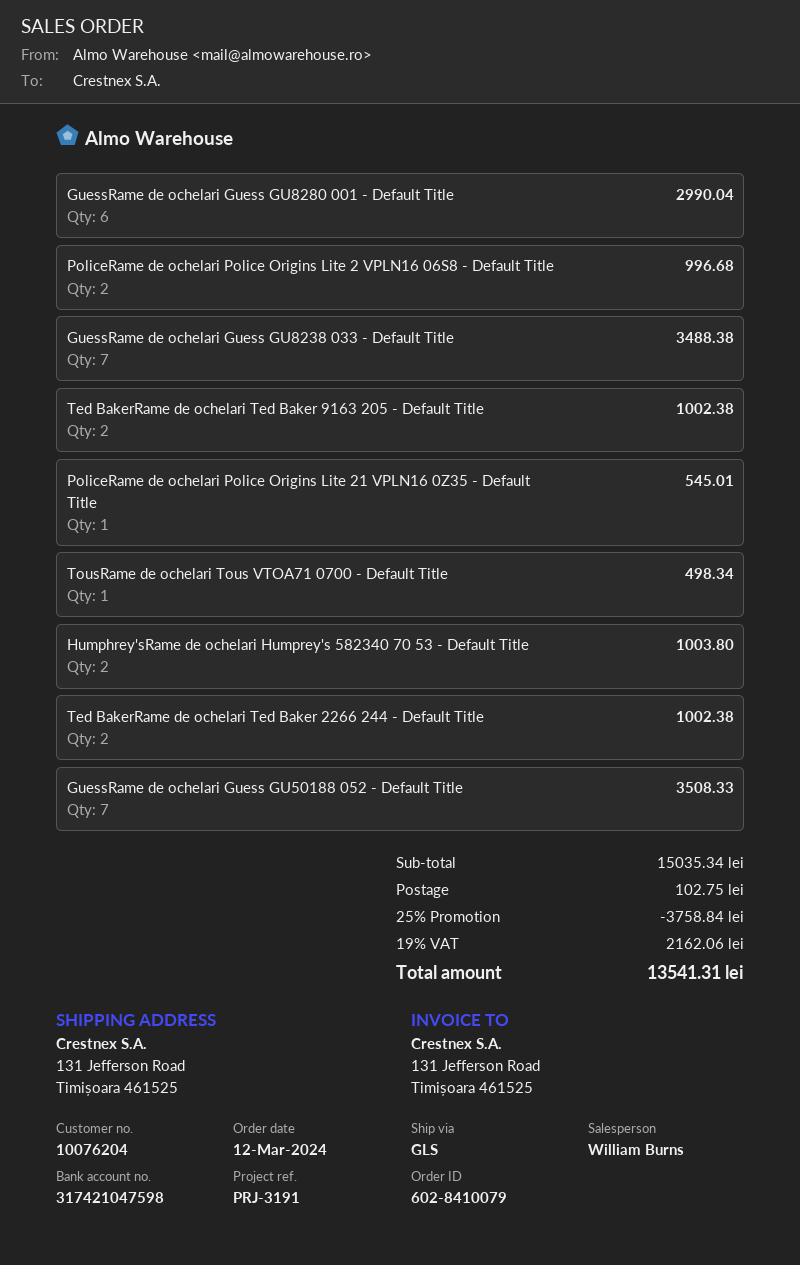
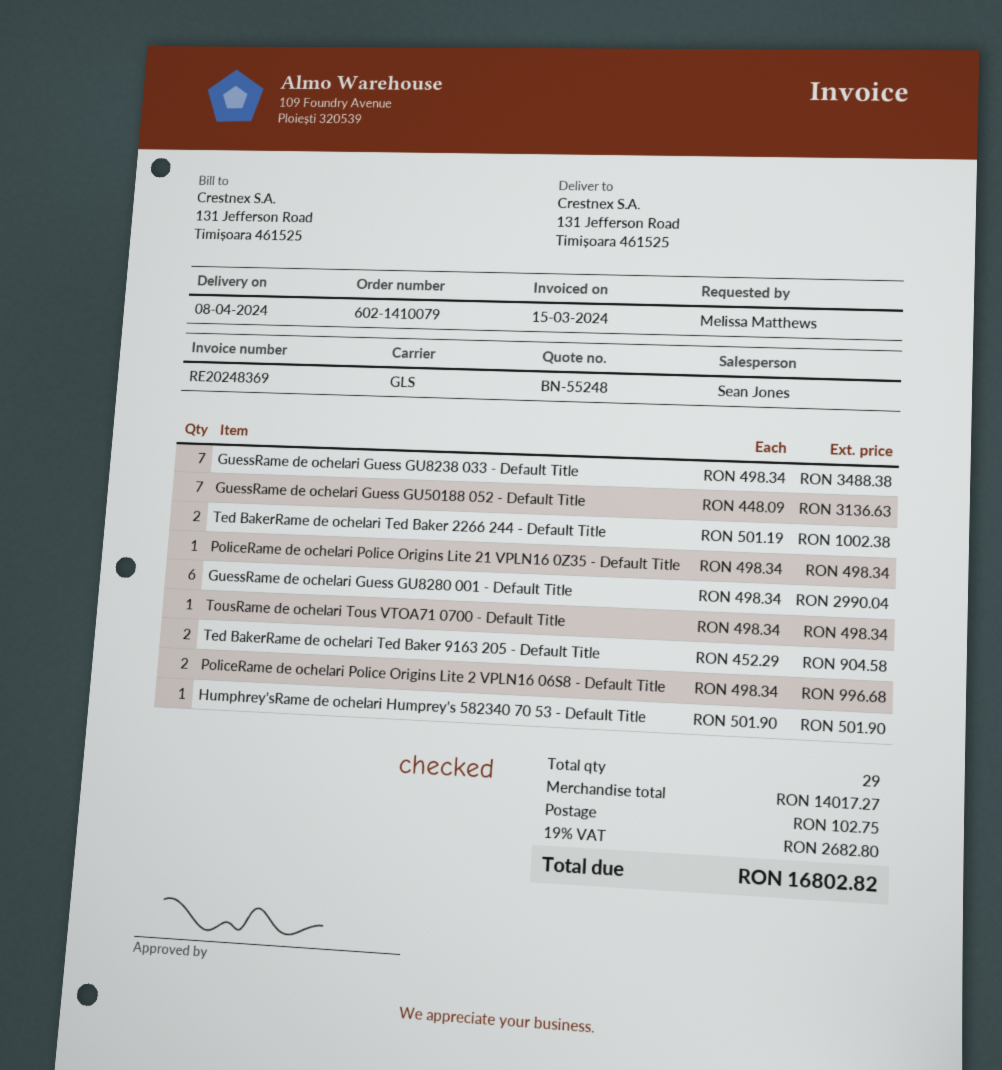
order number: 602-8410079 -> 602-1410079
sales rep: William Burns -> Sean Jones
Ted BakerRame de ochelari Ted Baker 9163 205 - Default Title: 2 for 1002.38 -> 2 for 904.58
PoliceRame de ochelari Police Origins Lite 21 VPLN16 0Z35 - Default Title: 1 for 545.01 -> 1 for 498.34
Humphrey'sRame de ochelari Humprey's 582340 70 53 - Default Title: 2 for 1003.80 -> 1 for 501.90
GuessRame de ochelari Guess GU50188 052 - Default Title: 7 for 3508.33 -> 7 for 3136.63
subtotal: 15035.34 -> 14017.27
discount: 25% = 3758.84 -> none
tax: 19% = 2162.06 -> 19% = 2682.80
total: 13541.31 -> 16802.82

